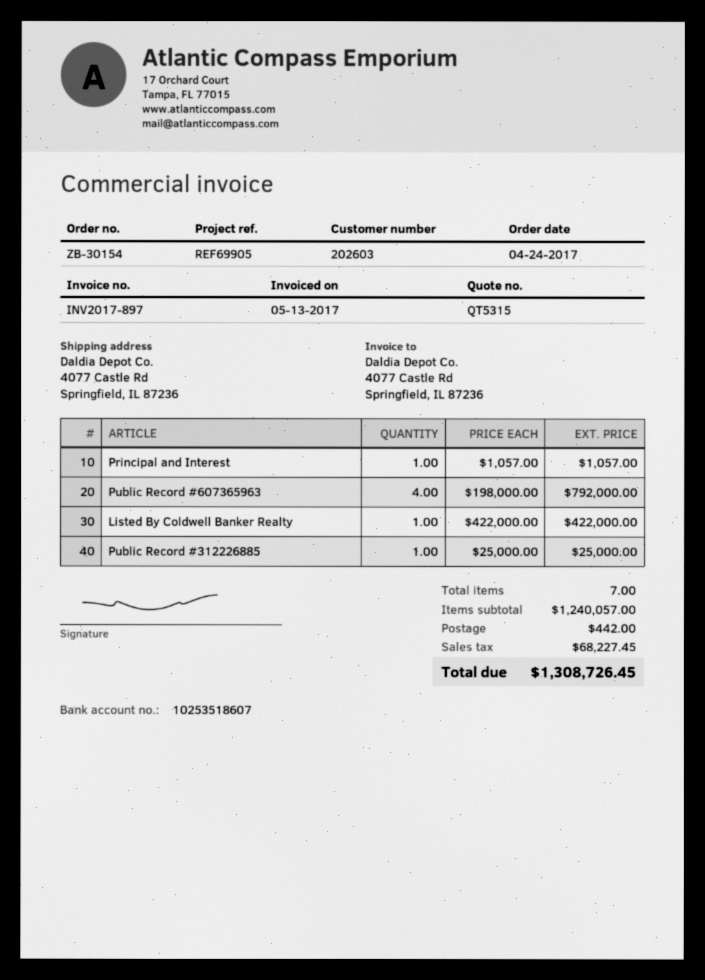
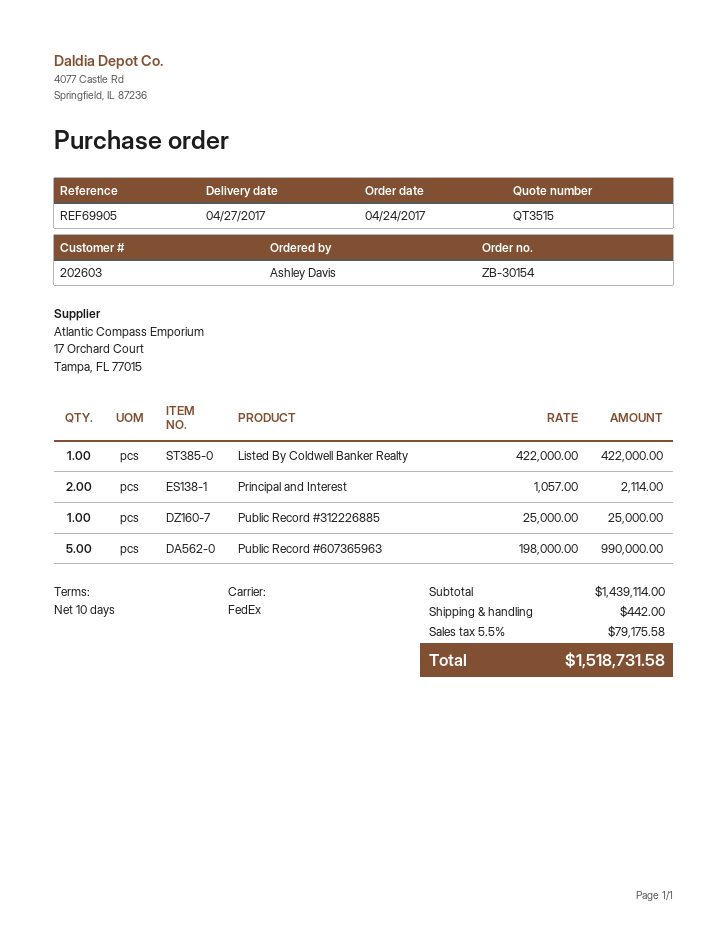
quote number: QT5315 -> QT3515
Principal and Interest: 1 x 1057.00 = 1057.00 -> 2 x 1057.00 = 2114.00
Public Record #607365963: 4 x 198000.00 = 792000.00 -> 5 x 198000.00 = 990000.00
subtotal: 1240057.00 -> 1439114.00
tax: 68227.45 -> 79175.58
total: 1308726.45 -> 1518731.58

